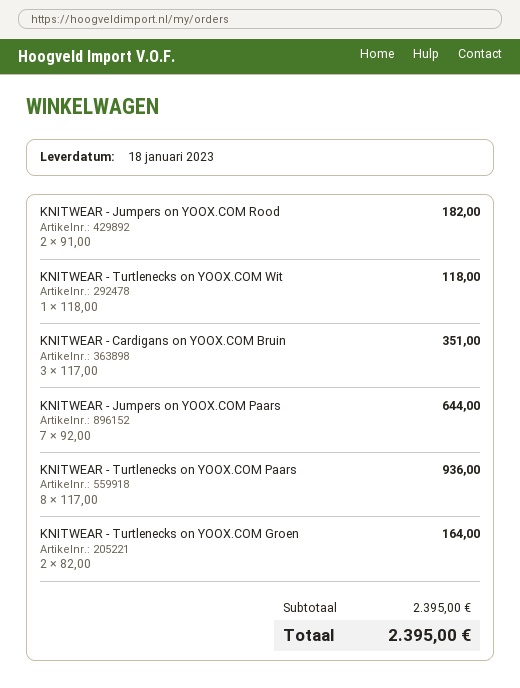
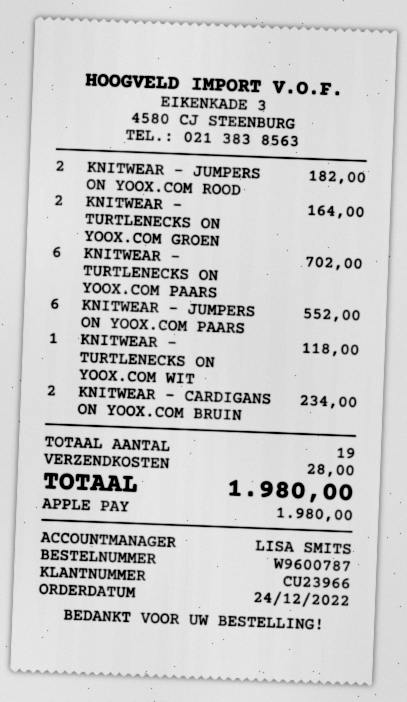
KNITWEAR - Cardigans on YOOX.COM Bruin: 3 for 351.00 -> 2 for 234.00
KNITWEAR - Jumpers on YOOX.COM Paars: 7 for 644.00 -> 6 for 552.00
KNITWEAR - Turtlenecks on YOOX.COM Paars: 8 for 936.00 -> 6 for 702.00
shipping: none -> 28.00
total: 2395.00 -> 1980.00

